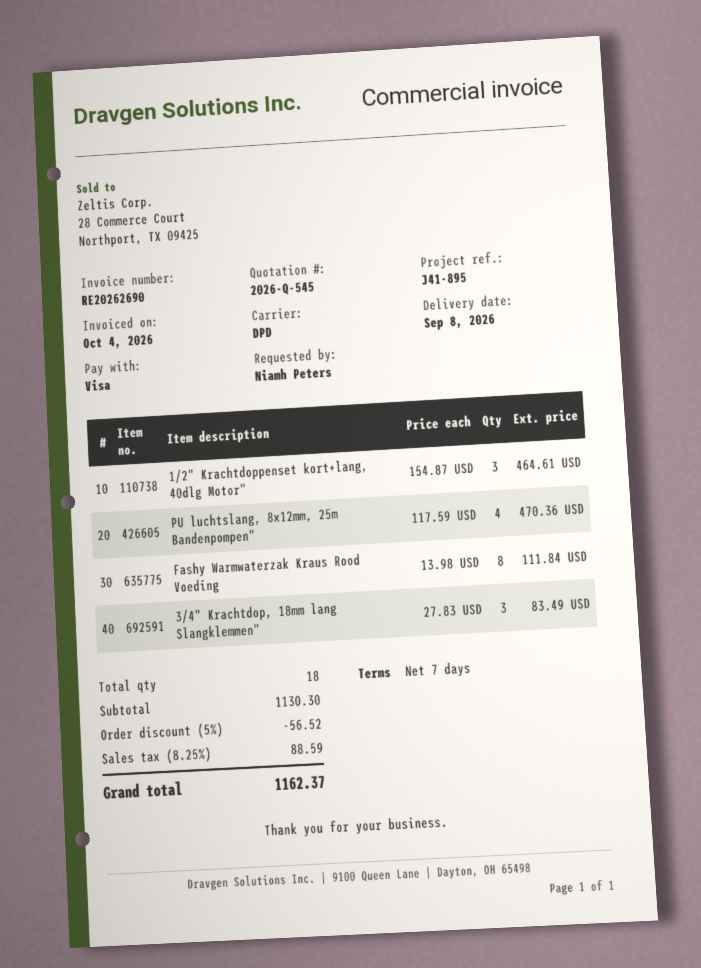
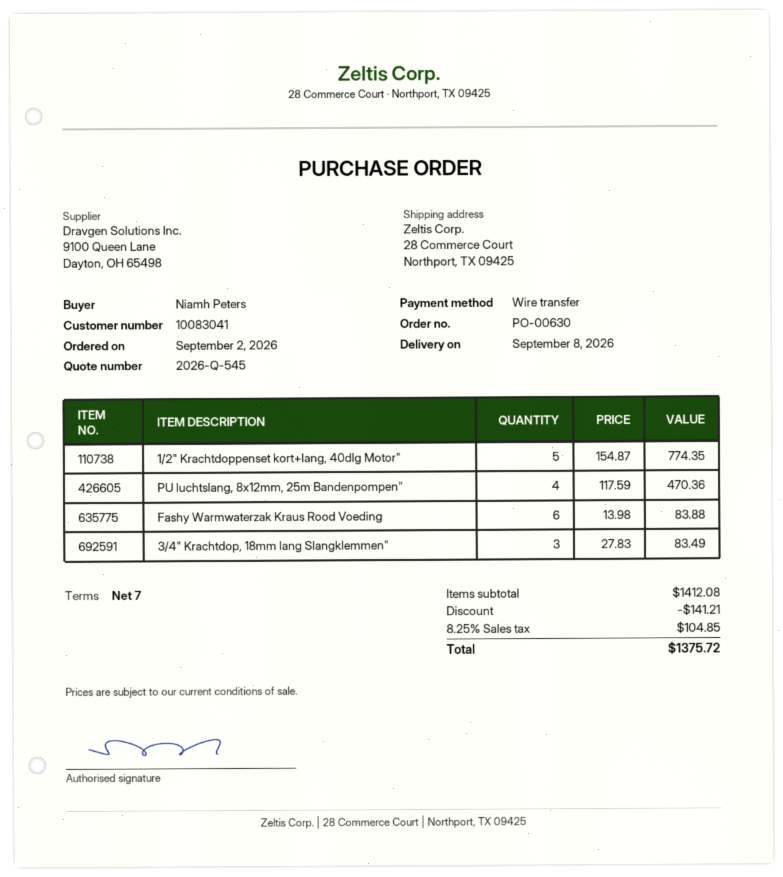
payment method: Visa -> bank transfer
1/2" Krachtdoppenset kort+lang, 40dlg Motor": 3 x 154.87 = 464.61 -> 5 x 154.87 = 774.35
Fashy Warmwaterzak Kraus Rood Voeding: 8 x 13.98 = 111.84 -> 6 x 13.98 = 83.88
subtotal: 1130.30 -> 1412.08
discount: 56.52 -> 141.21
tax: 8.25% = 88.59 -> 8.25% = 104.85
total: 1162.37 -> 1375.72

